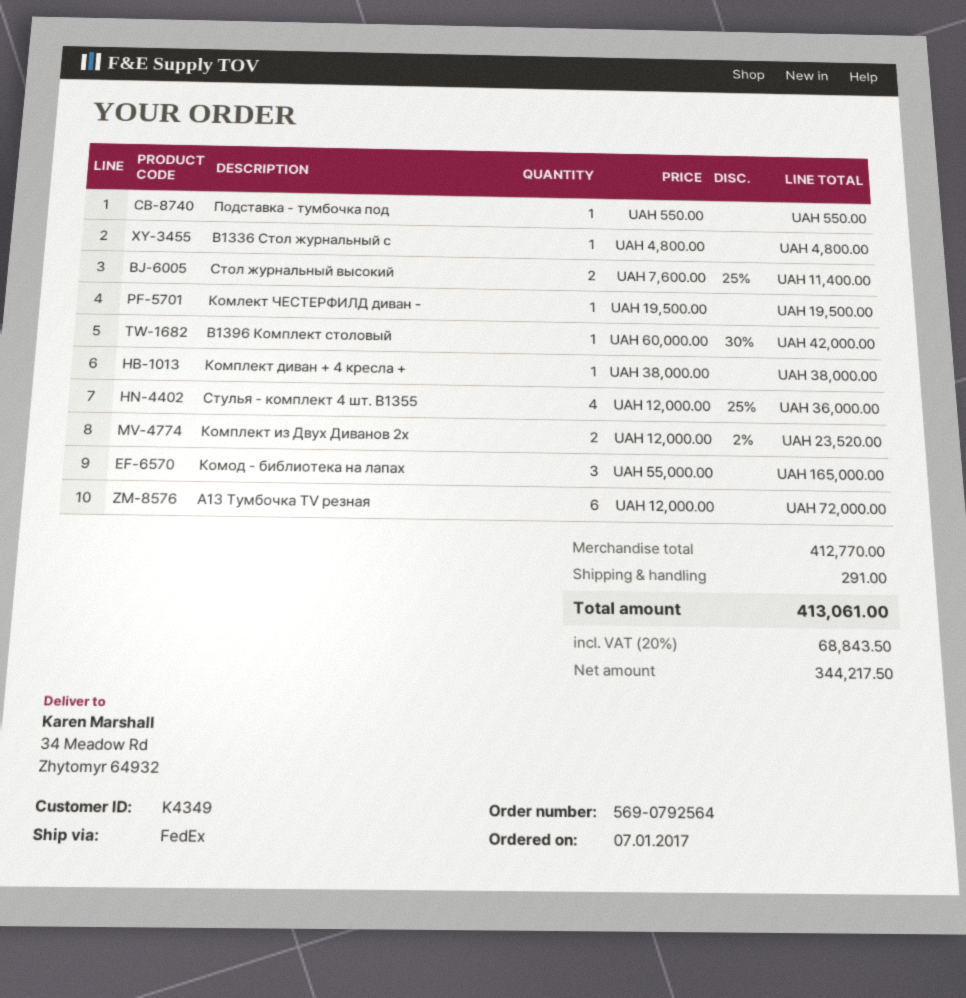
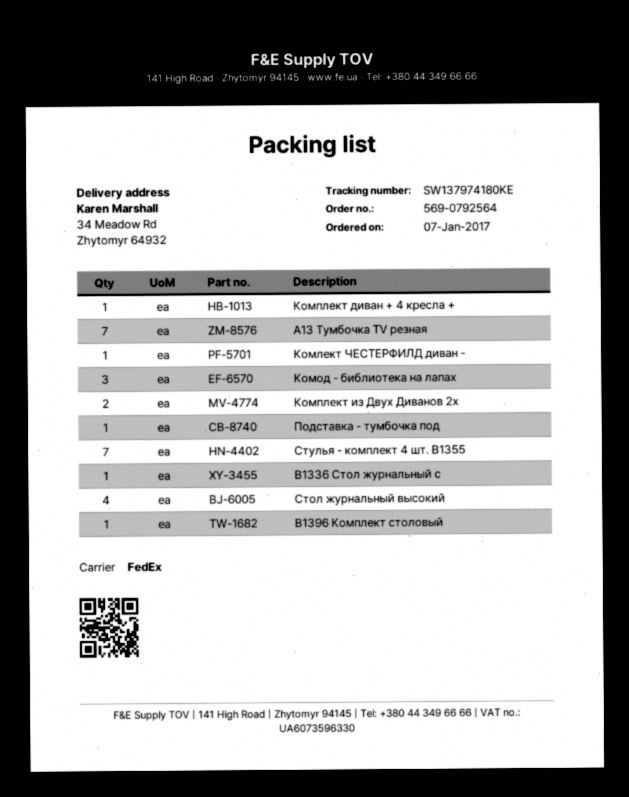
Стол журнальный высокий: 2 -> 4
Стулья - комплект 4 шт. В1355: 4 -> 7
А13 Тумбочка TV резная: 6 -> 7

